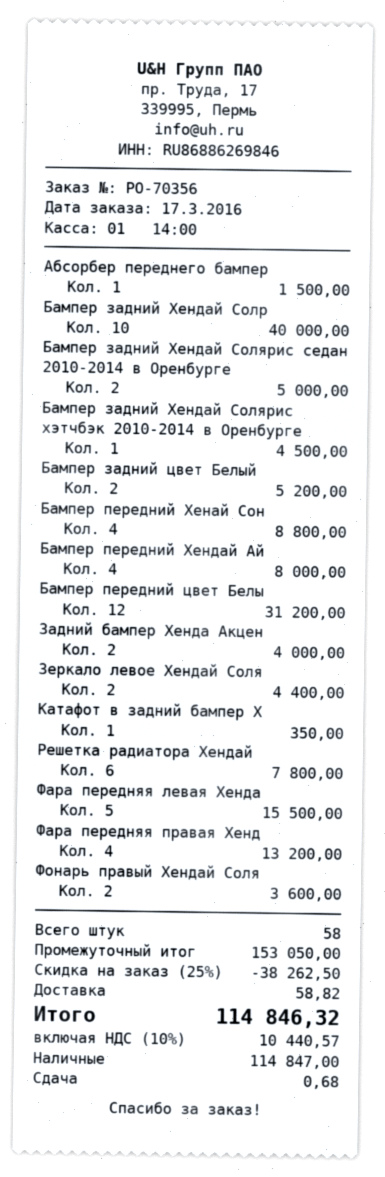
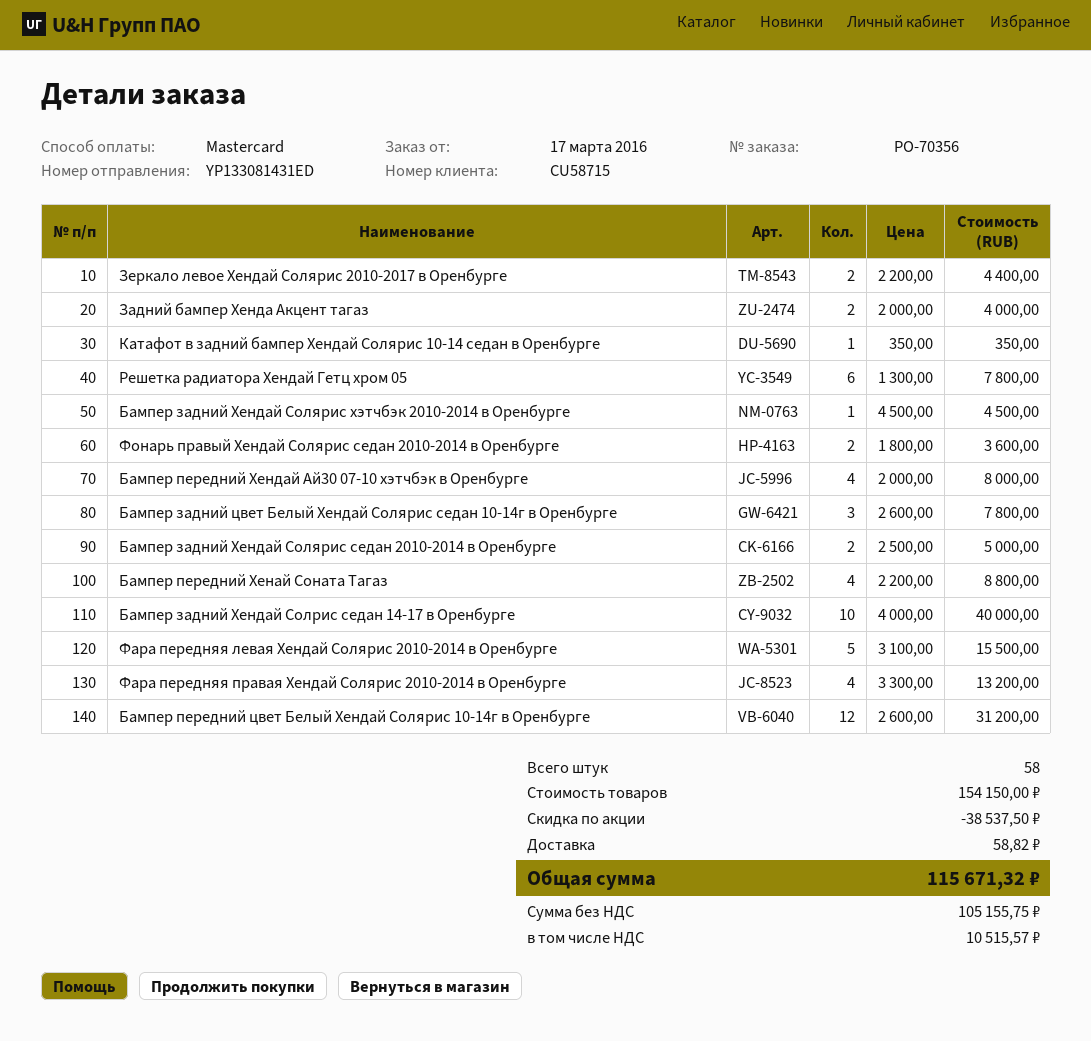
payment method: cash -> Mastercard
Абсорбер переднего бампер: 1 for 1500.00 -> none
Бампер задний цвет Белый: 2 for 5200.00 -> 3 for 7800.00
subtotal: 153050.00 -> 154150.00
discount: 38262.50 -> 38537.50
tax: 10440.57 -> 10515.57
total: 114846.32 -> 115671.32

